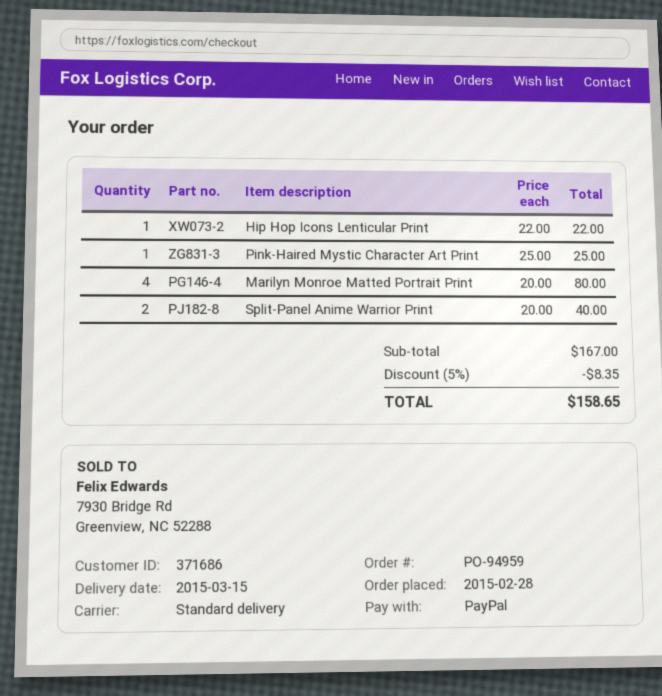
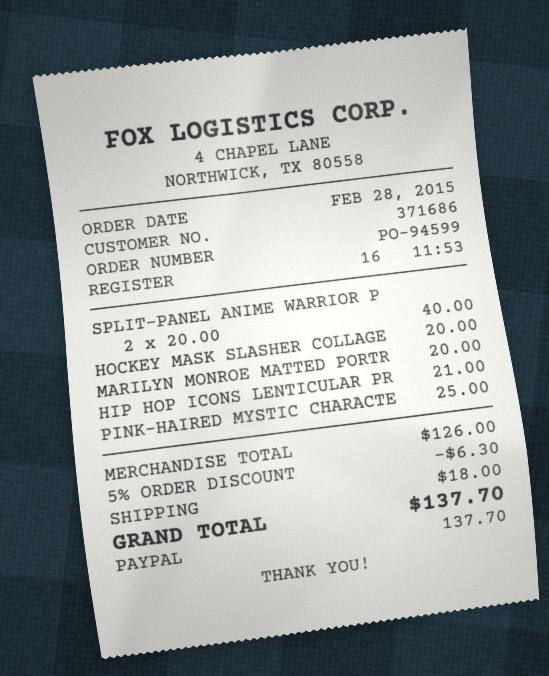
order number: PO-94959 -> PO-94599
Hip Hop Icons Lenticular Print: 1 x 22.00 = 22.00 -> 1 x 21.00 = 21.00
Marilyn Monroe Matted Portrait Print: 4 x 20.00 = 80.00 -> 1 x 20.00 = 20.00
HOCKEY MASK SLASHER COLLAGE: none -> 1 x 20.00 = 20.00
subtotal: 167.00 -> 126.00
discount: 5% = 8.35 -> 5% = 6.30
shipping: none -> 18.00
total: 158.65 -> 137.70

